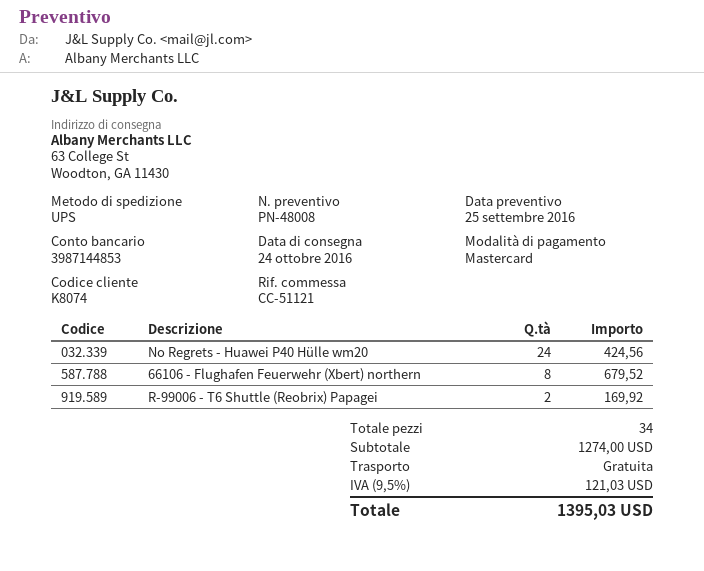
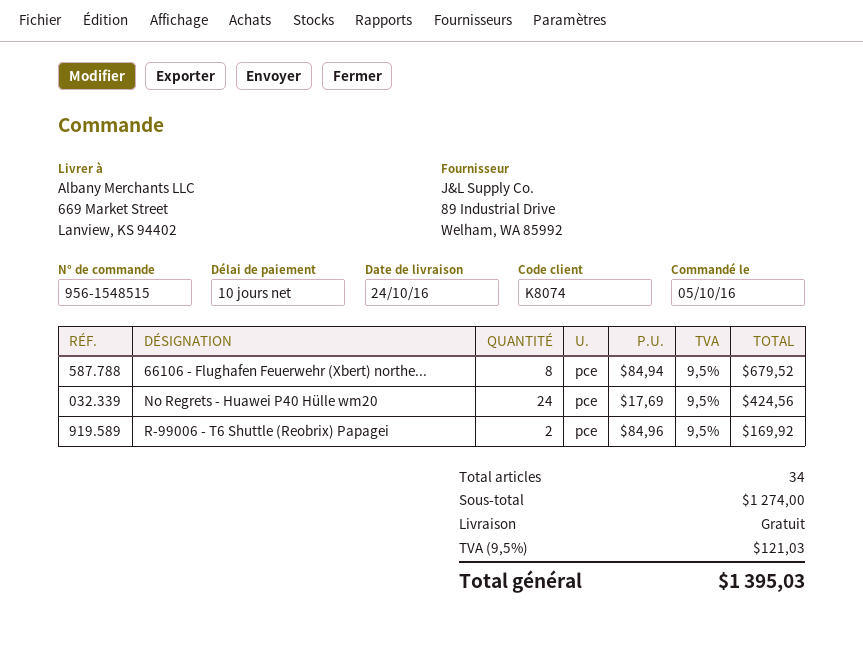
ship to: 63 College St, Woodton, GA 11430 -> 669 Market Street, Lanview, KS 94402

